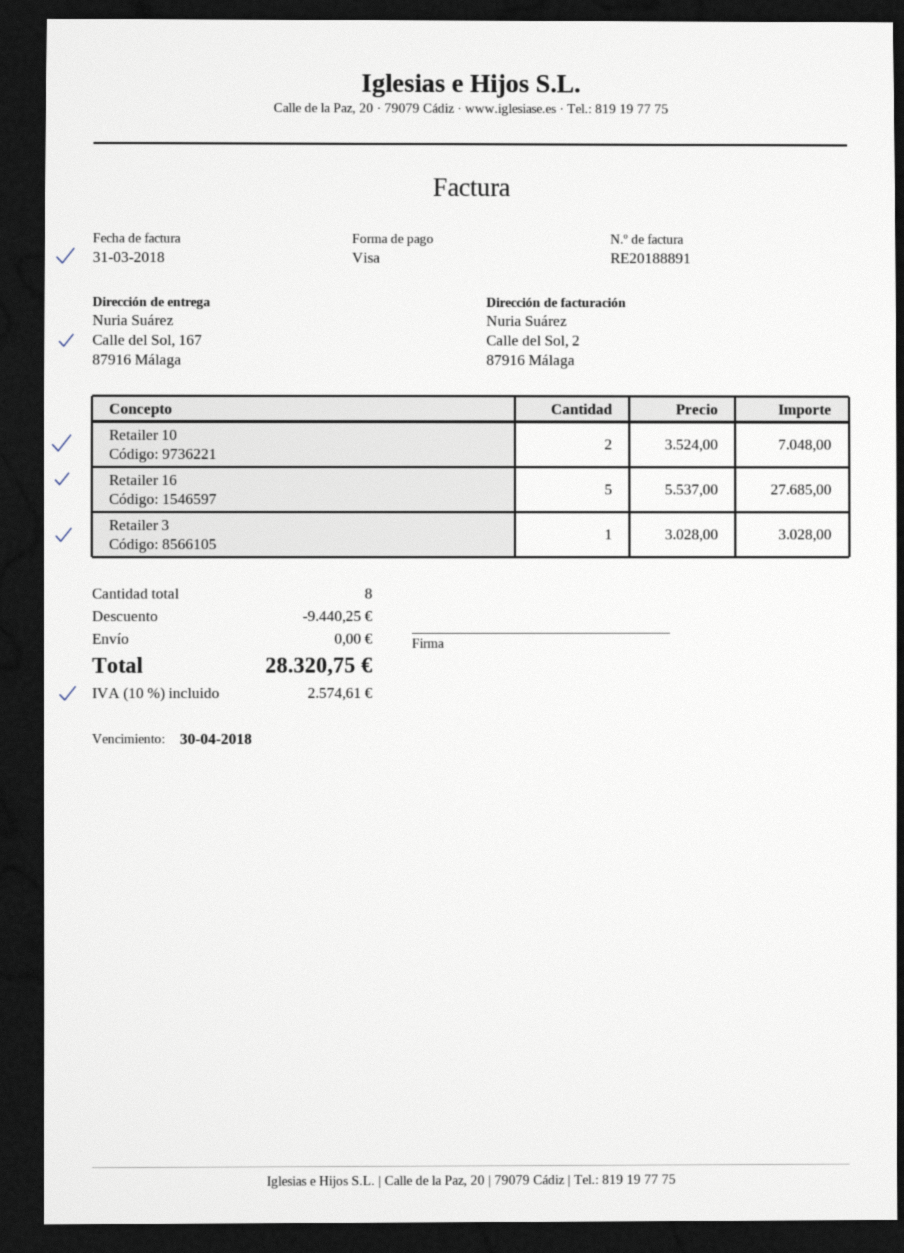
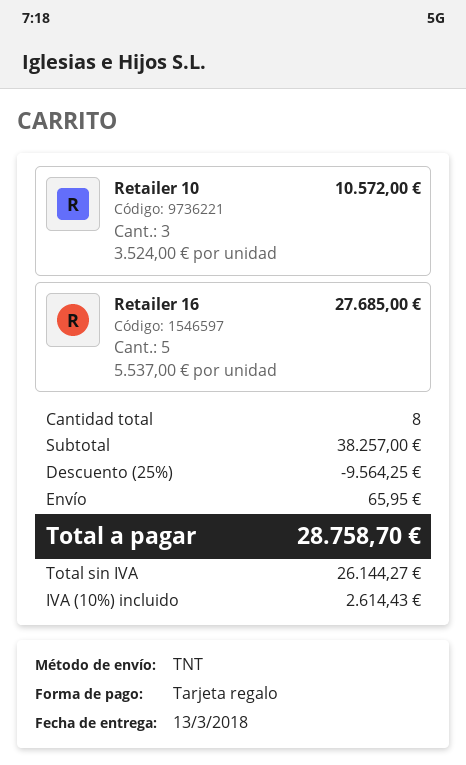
payment method: Visa -> gift card
Retailer 10: 2 x 3524.00 = 7048.00 -> 3 x 3524.00 = 10572.00
Retailer 3: 1 x 3028.00 = 3028.00 -> none
discount: 9440.25 -> 9564.25
shipping: 0.00 -> 65.95
tax: 10% = 2574.61 -> 10% = 2614.43
total: 28320.75 -> 28758.70

